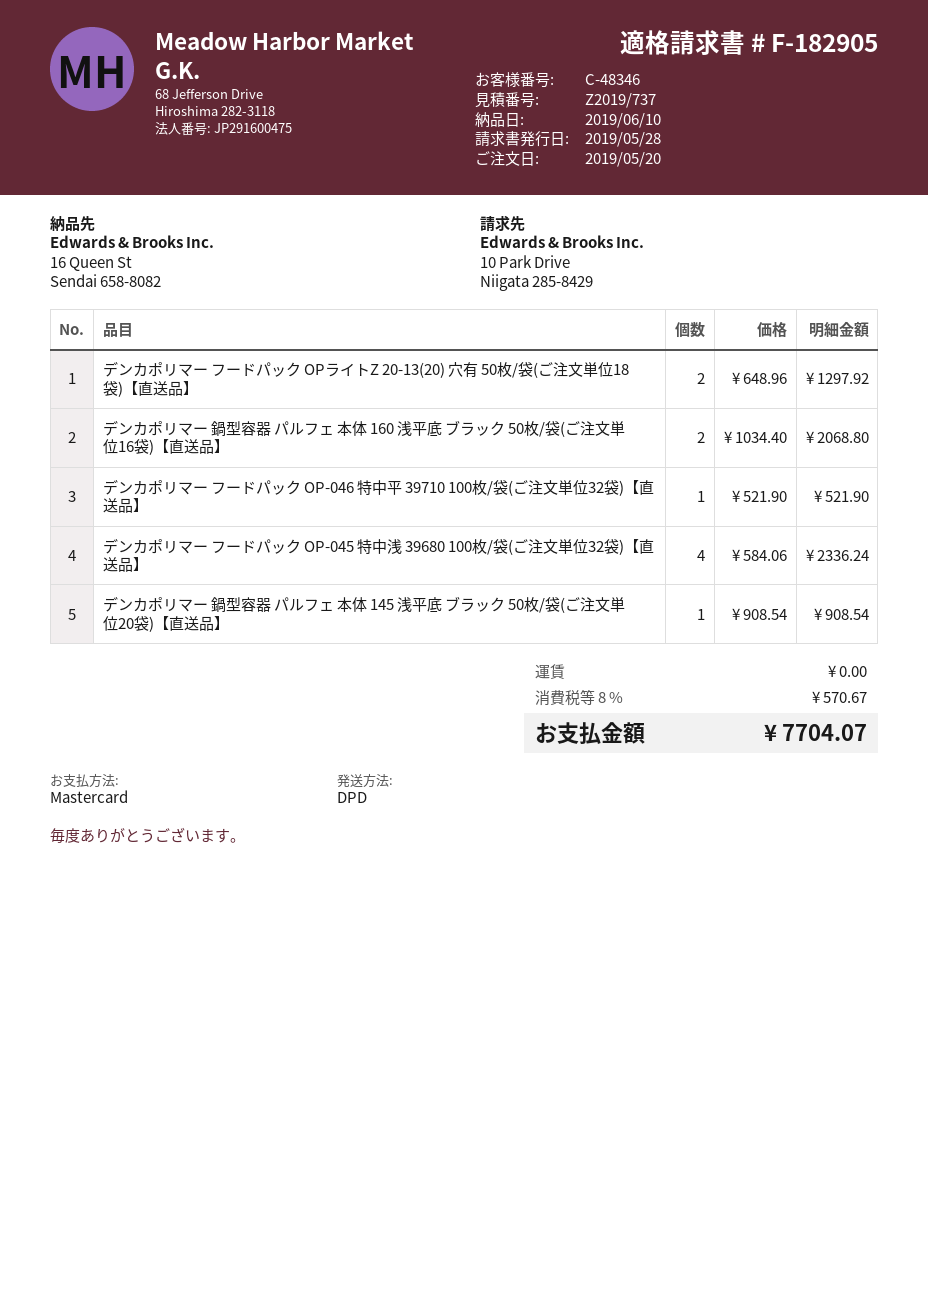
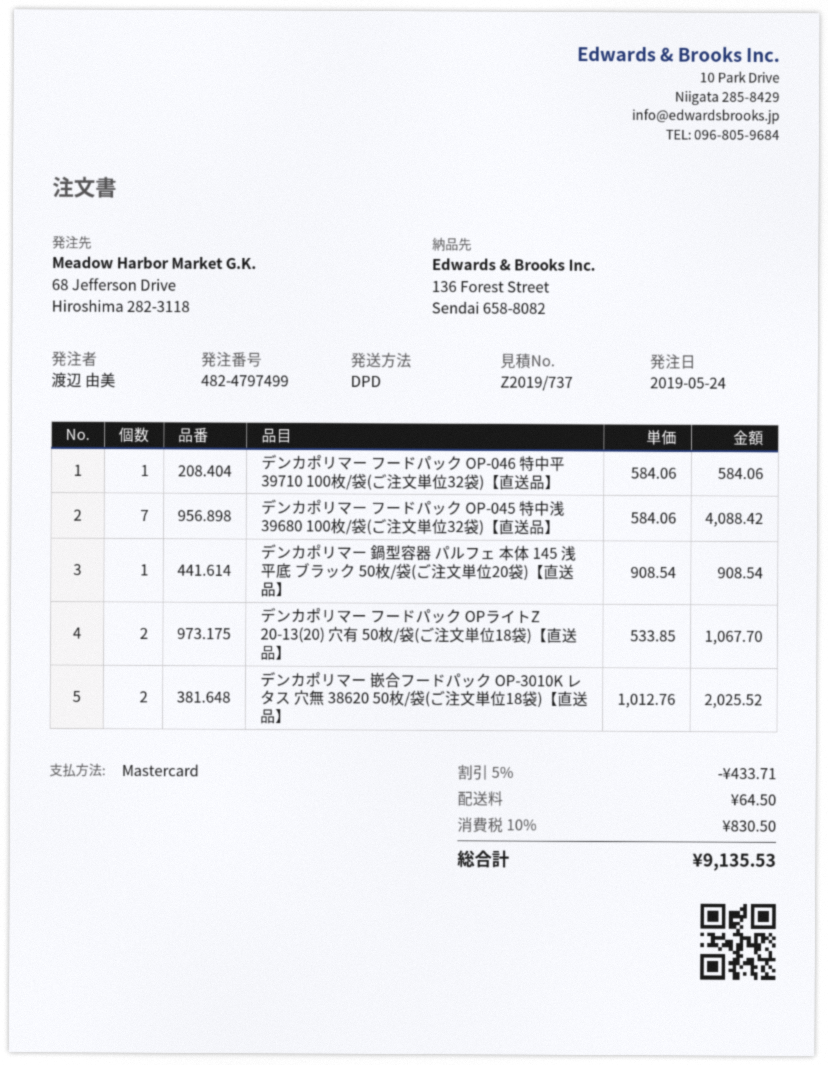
order date: 2019-05-20 -> 2019-05-24
ship to: 16 Queen St, Sendai 658-8082 -> 136 Forest Street, Sendai 658-8082
デンカポリマー フードパック OPライトZ 20-13(20) 穴有 50枚/袋(ご注文単位18袋)【直送品】: 2 x 648.96 = 1297.92 -> 2 x 533.85 = 1067.70
デンカポリマー 鍋型容器 パルフェ 本体 160 浅平底 ブラック 50枚/袋(ご注文単位16袋)【直送品】: 2 x 1034.40 = 2068.80 -> none
デンカポリマー フードパック OP-046 特中平 39710 100枚/袋(ご注文単位32袋)【直送品】: 1 x 521.90 = 521.90 -> 1 x 584.06 = 584.06
デンカポリマー フードパック OP-045 特中浅 39680 100枚/袋(ご注文単位32袋)【直送品】: 4 x 584.06 = 2336.24 -> 7 x 584.06 = 4088.42
デンカポリマー 嵌合フードパック OP-3010K レタス 穴無 38620 50枚/袋(ご注文単位18袋)【直送品】: none -> 2 x 1012.76 = 2025.52
discount: none -> 5% = 433.71
shipping: 0.00 -> 64.50
tax: 8% = 570.67 -> 10% = 830.50
total: 7704.07 -> 9135.53

